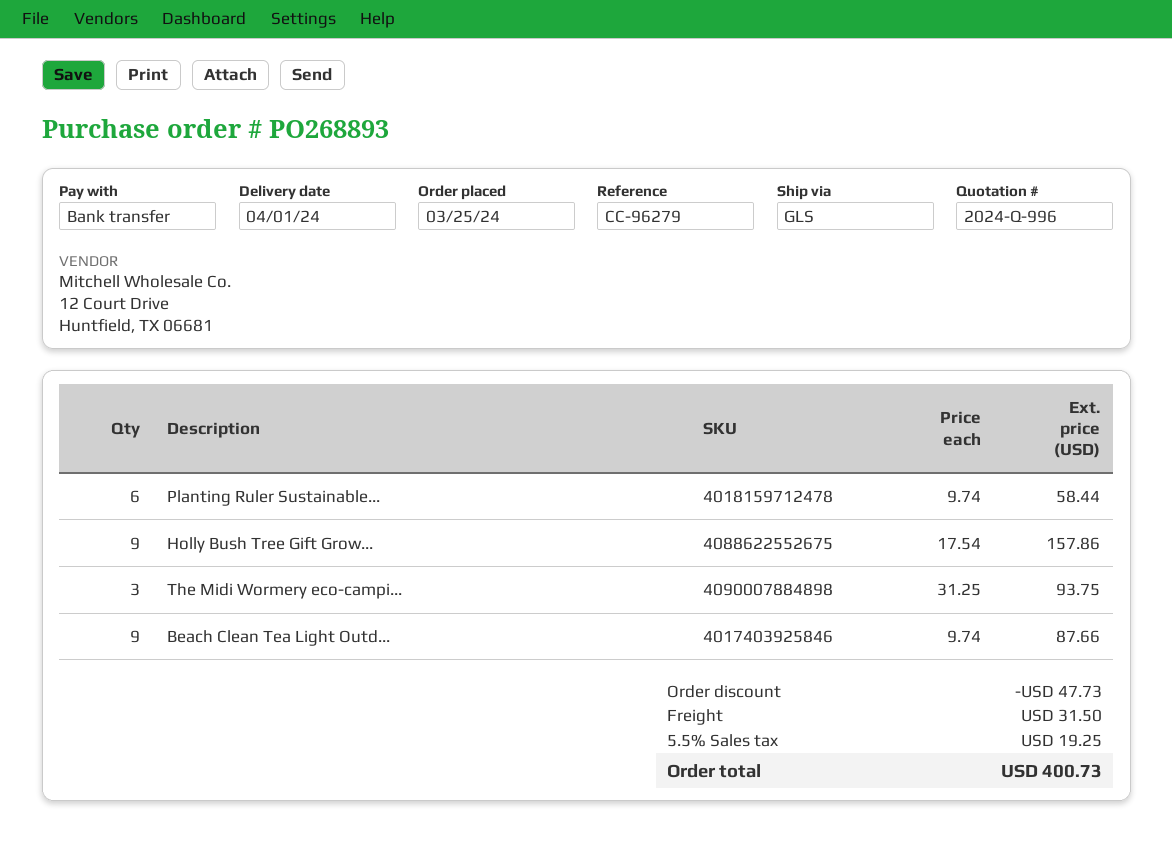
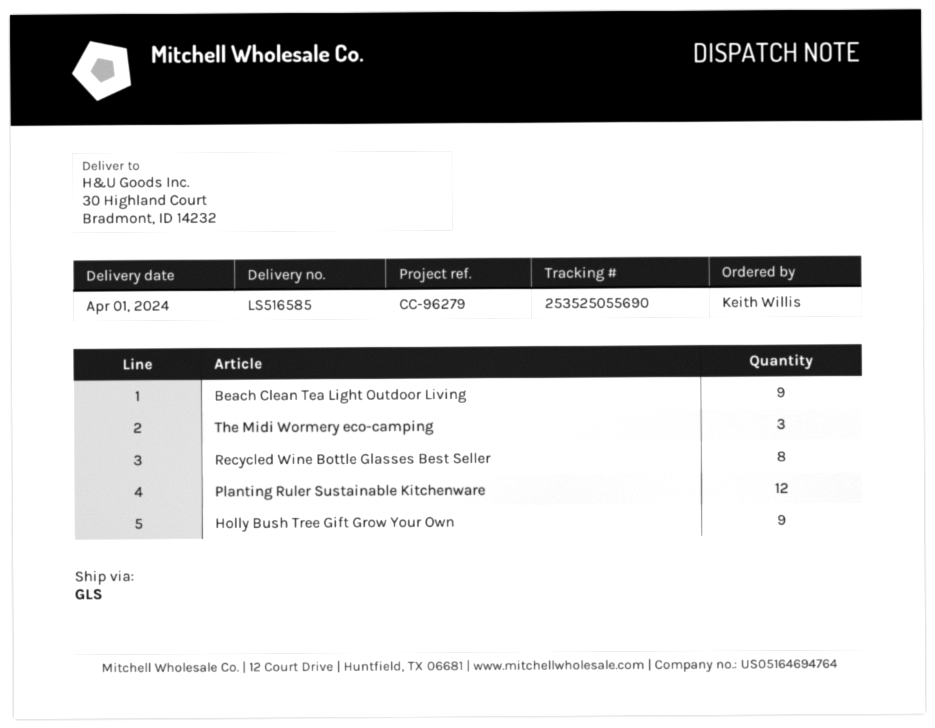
Planting Ruler Sustainable...: 6 -> 12
Recycled Wine Bottle Glasses Best Seller: none -> 8

